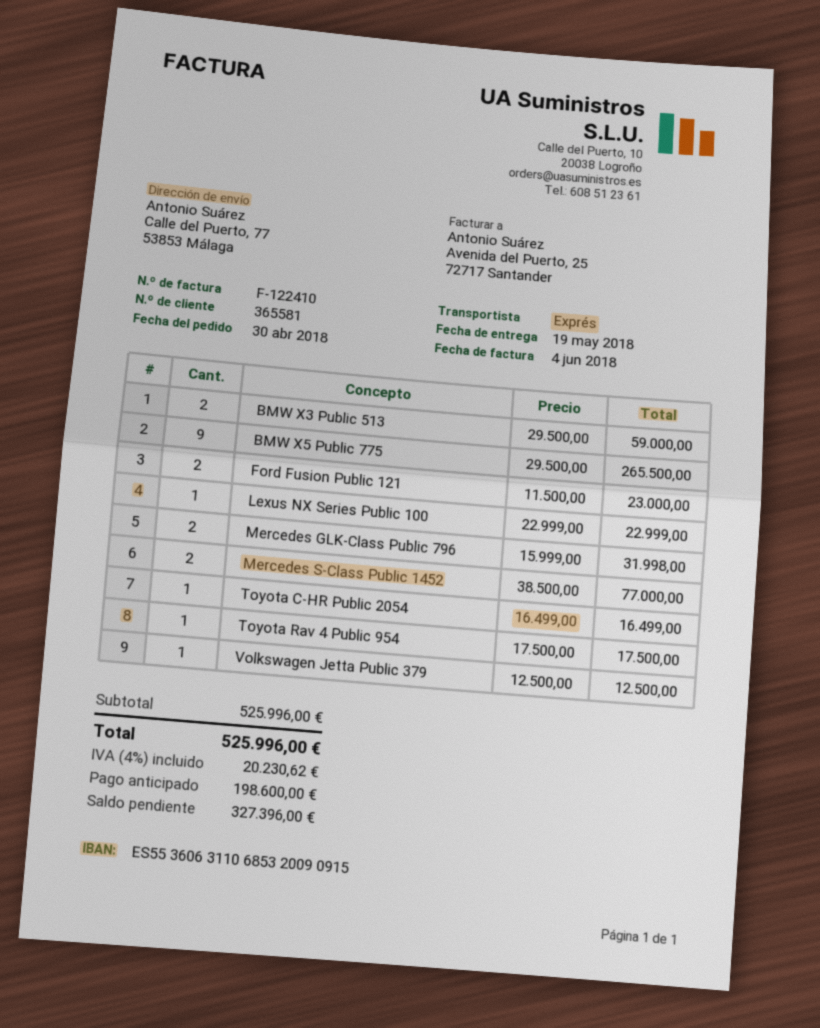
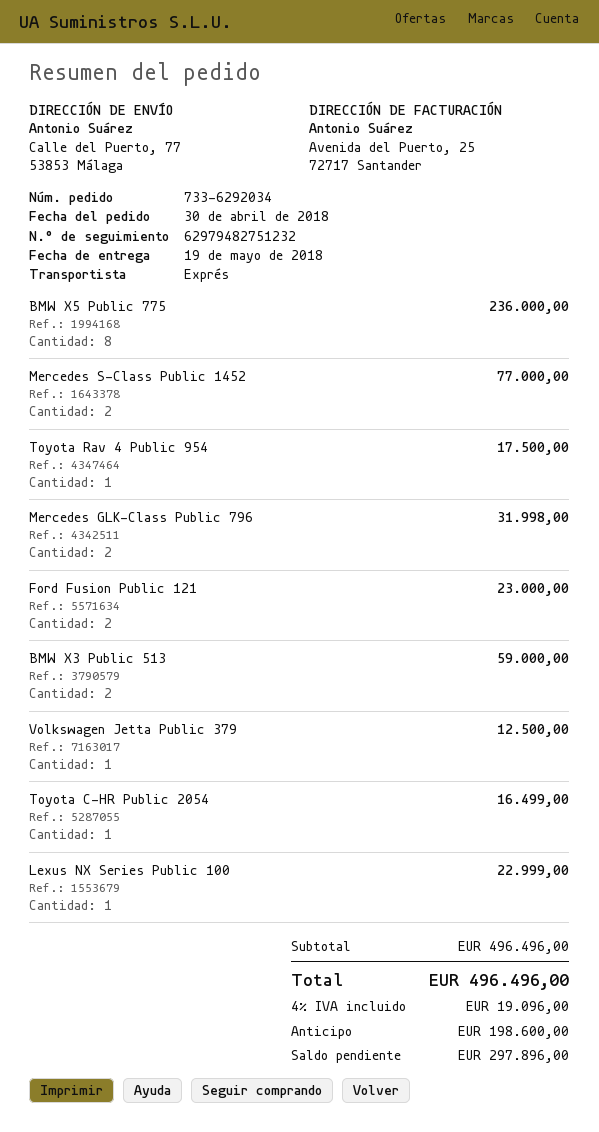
BMW X5 Public 775: 9 for 265500.00 -> 8 for 236000.00
subtotal: 525996.00 -> 496496.00
tax: 4% = 20230.62 -> 4% = 19096.00
total: 525996.00 -> 496496.00
balance: 327396.00 -> 297896.00

